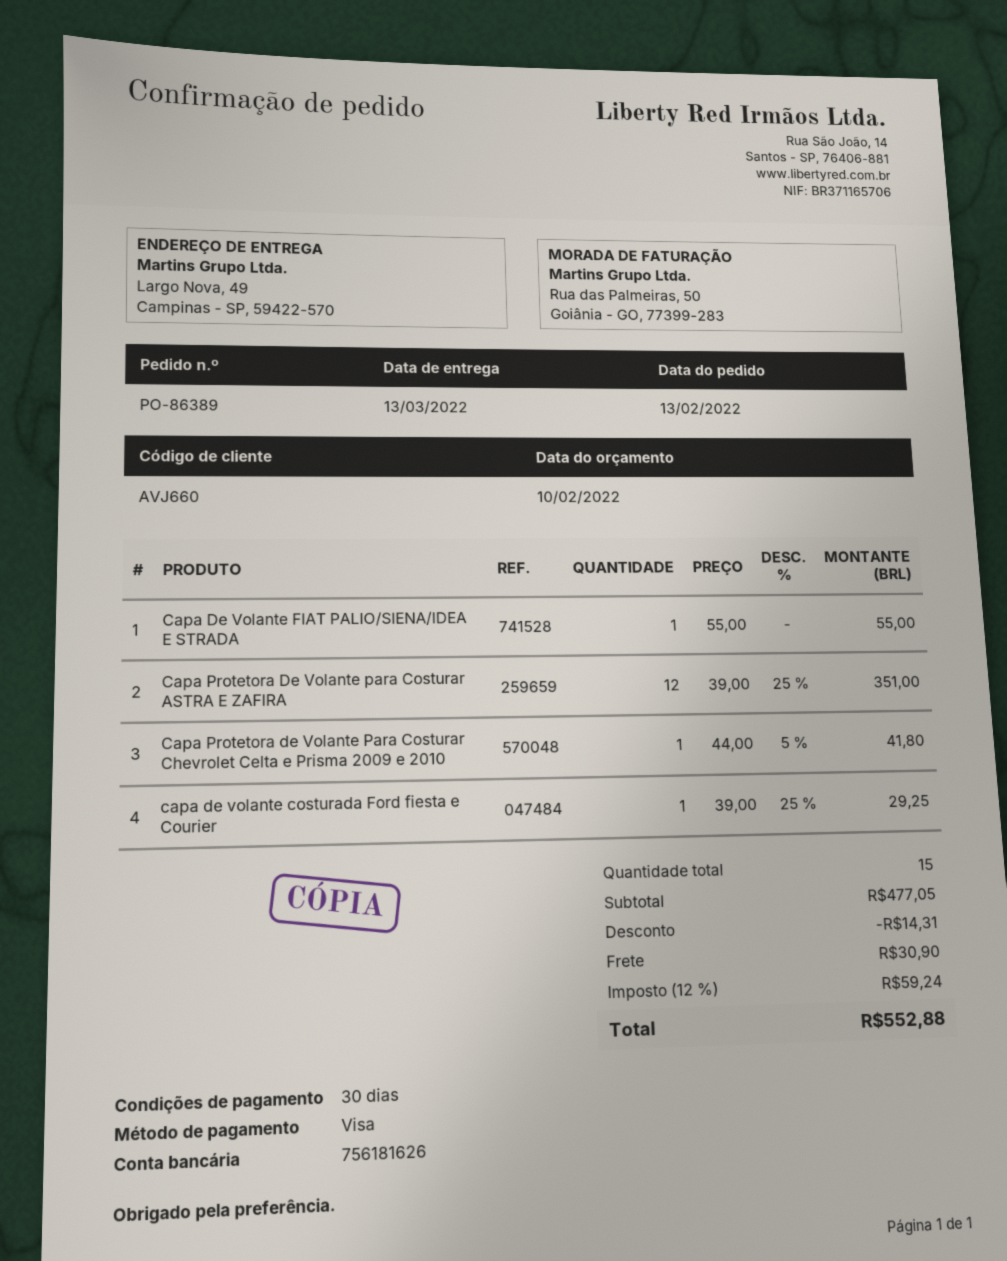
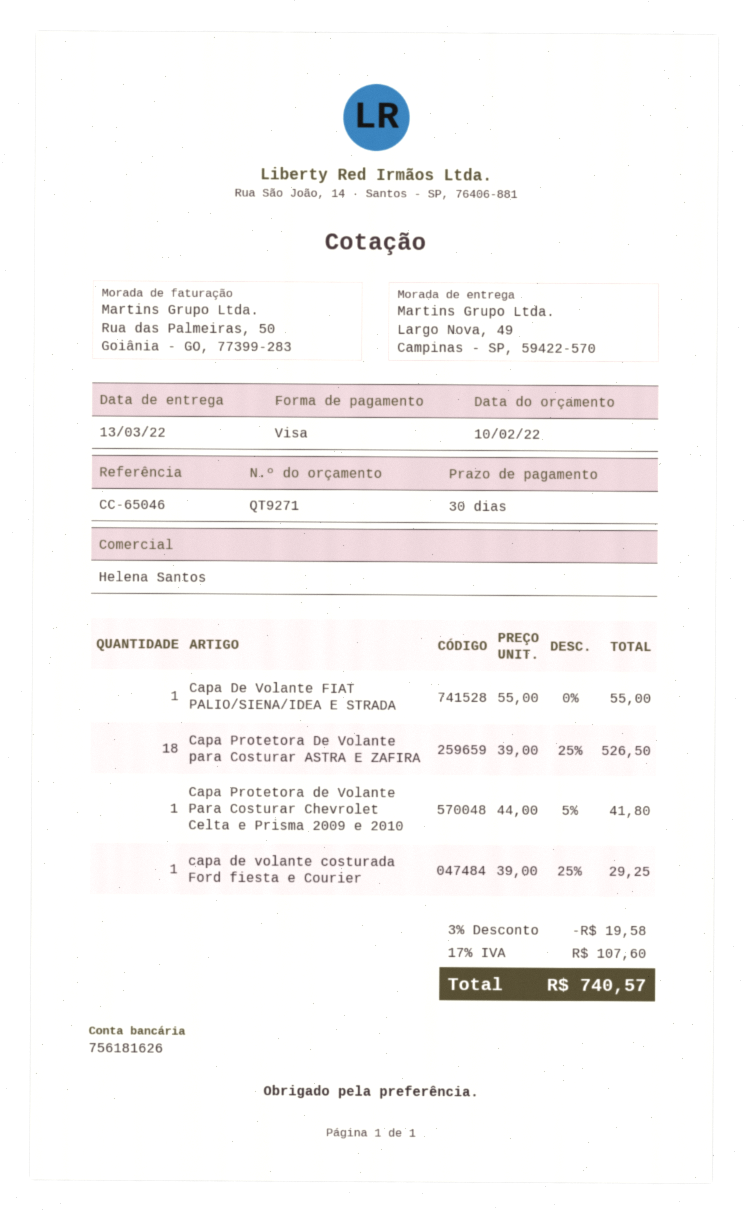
Capa Protetora De Volante para Costurar ASTRA E ZAFIRA: 12 x 39.00 - 25% = 351.00 -> 18 x 39.00 - 25% = 526.50
discount: 14.31 -> 19.58
shipping: 30.90 -> none
tax: 12% = 59.24 -> 17% = 107.60
total: 552.88 -> 740.57

